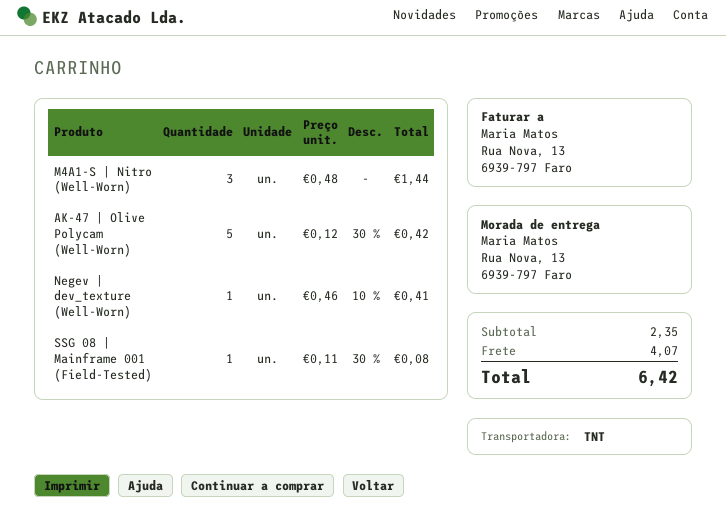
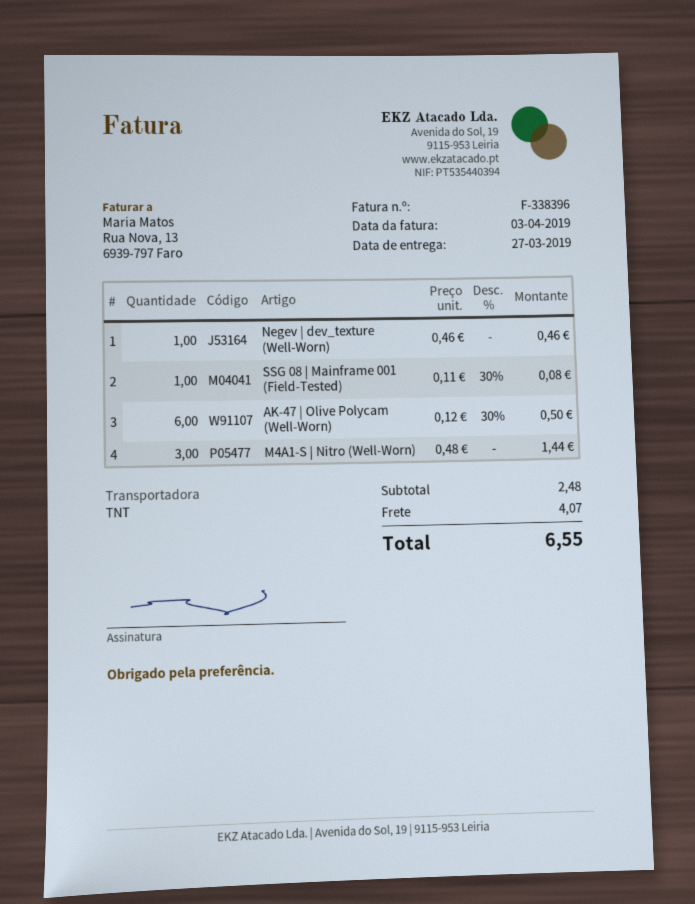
AK-47 | Olive Polycam (Well-Worn): 5 x 0.12 - 30% = 0.42 -> 6 x 0.12 - 30% = 0.50
Negev | dev_texture (Well-Worn): 1 x 0.46 - 10% = 0.41 -> 1 x 0.46 = 0.46
subtotal: 2.35 -> 2.48
total: 6.42 -> 6.55

